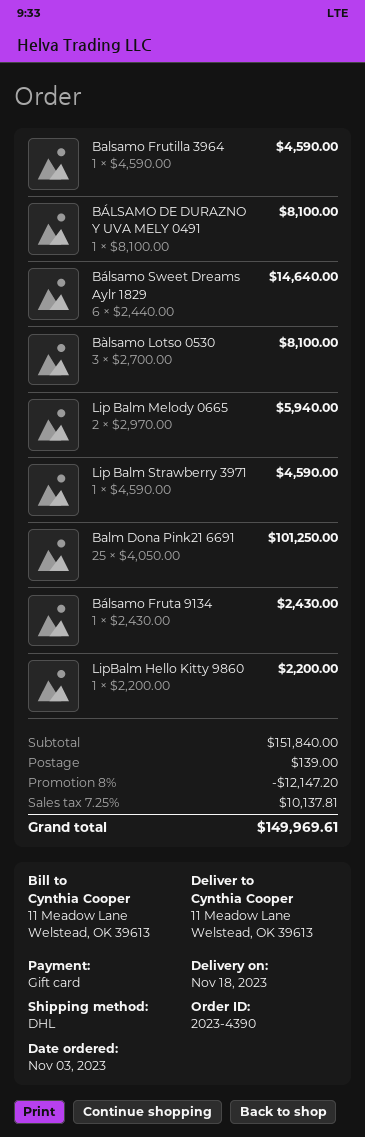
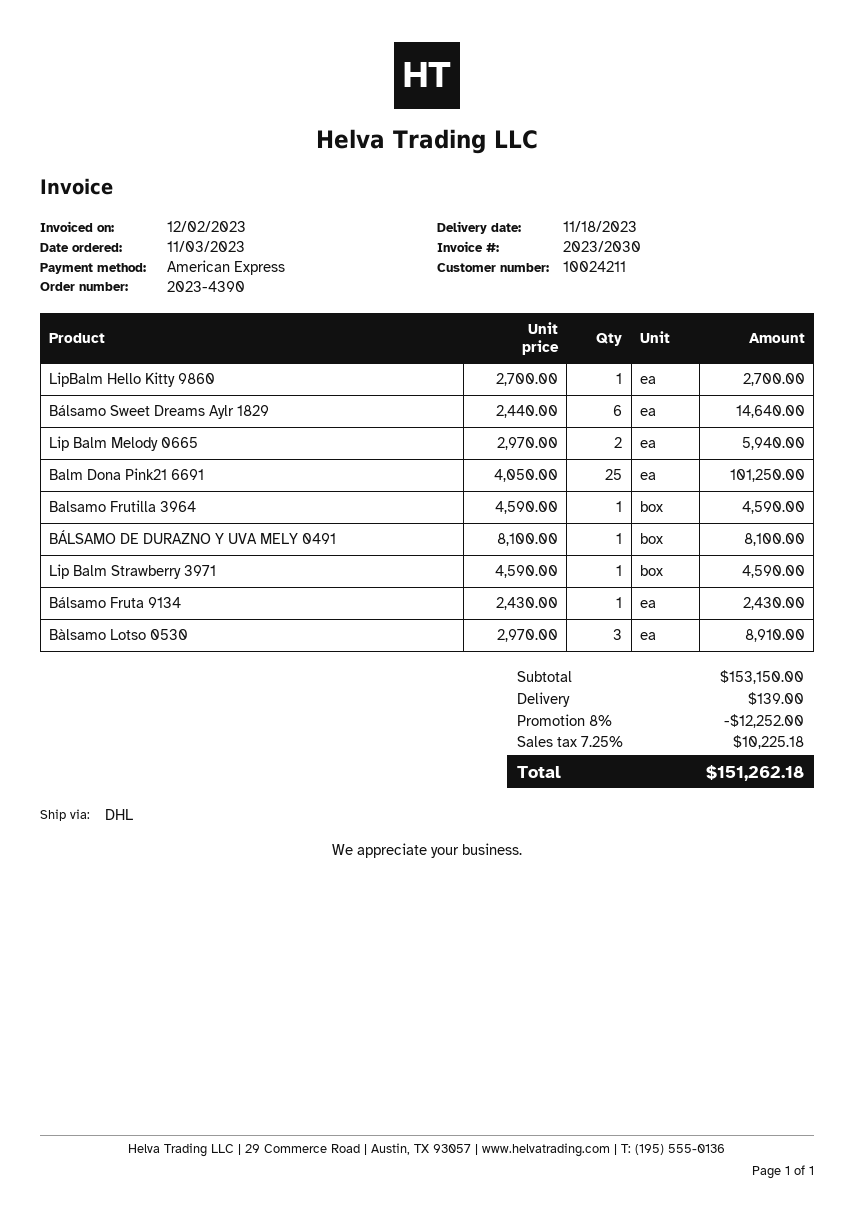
payment method: gift card -> American Express
Bàlsamo Lotso 0530: 3 x 2700.00 = 8100.00 -> 3 x 2970.00 = 8910.00
LipBalm Hello Kitty 9860: 1 x 2200.00 = 2200.00 -> 1 x 2700.00 = 2700.00
subtotal: 151840.00 -> 153150.00
discount: 8% = 12147.20 -> 8% = 12252.00
tax: 7.25% = 10137.81 -> 7.25% = 10225.18
total: 149969.61 -> 151262.18

